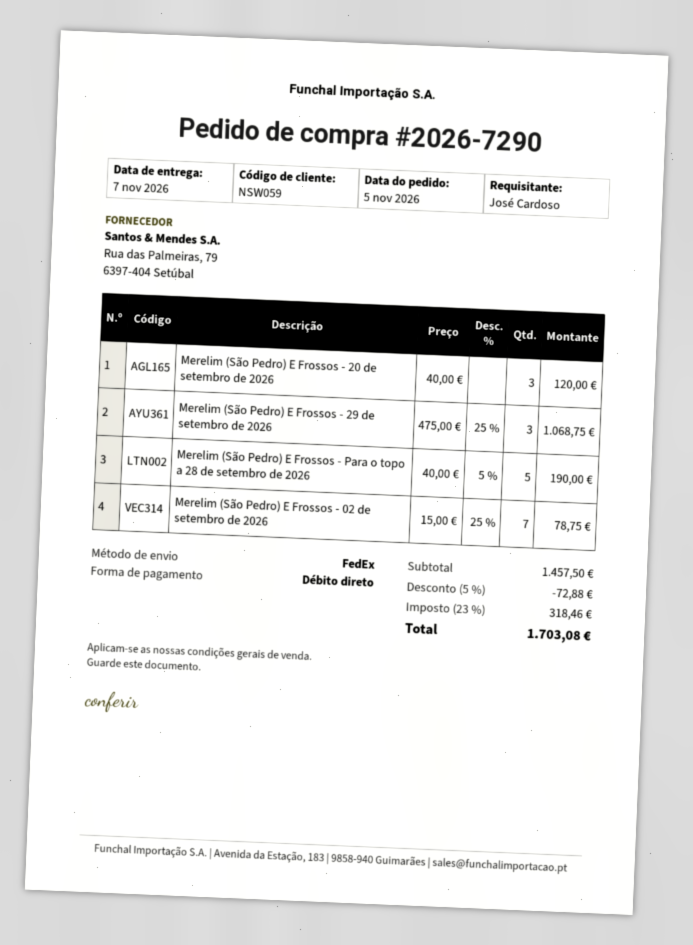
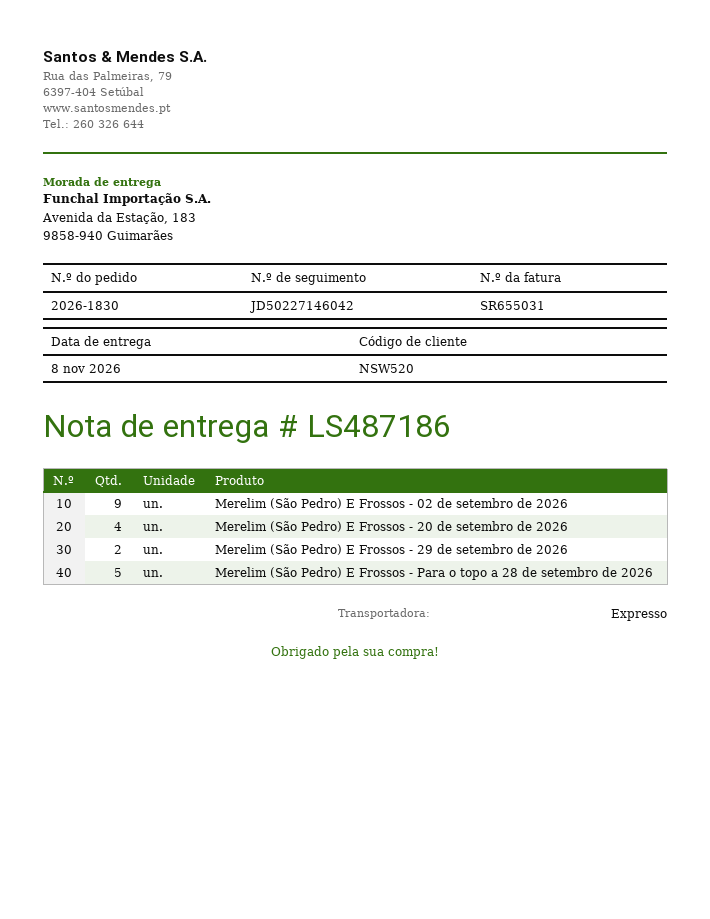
order number: 2026-7290 -> 2026-1830
delivery date: 2026-11-07 -> 2026-11-08
customer number: NSW059 -> NSW520
shipping method: FedEx -> express
Merelim (São Pedro) E Frossos - 20 de setembro de 2026: 3 -> 4
Merelim (São Pedro) E Frossos - 29 de setembro de 2026: 3 -> 2
Merelim (São Pedro) E Frossos - 02 de setembro de 2026: 7 -> 9

